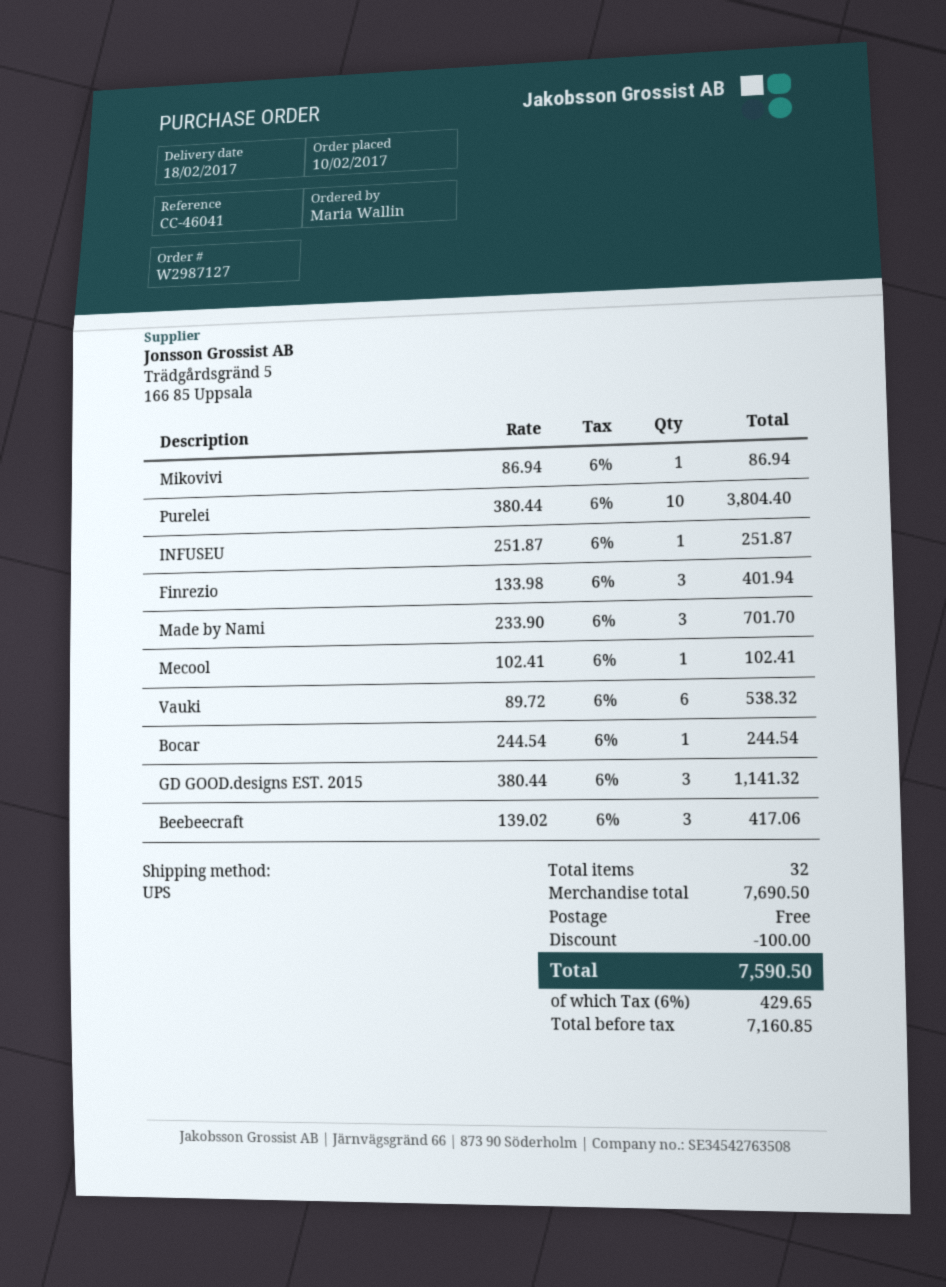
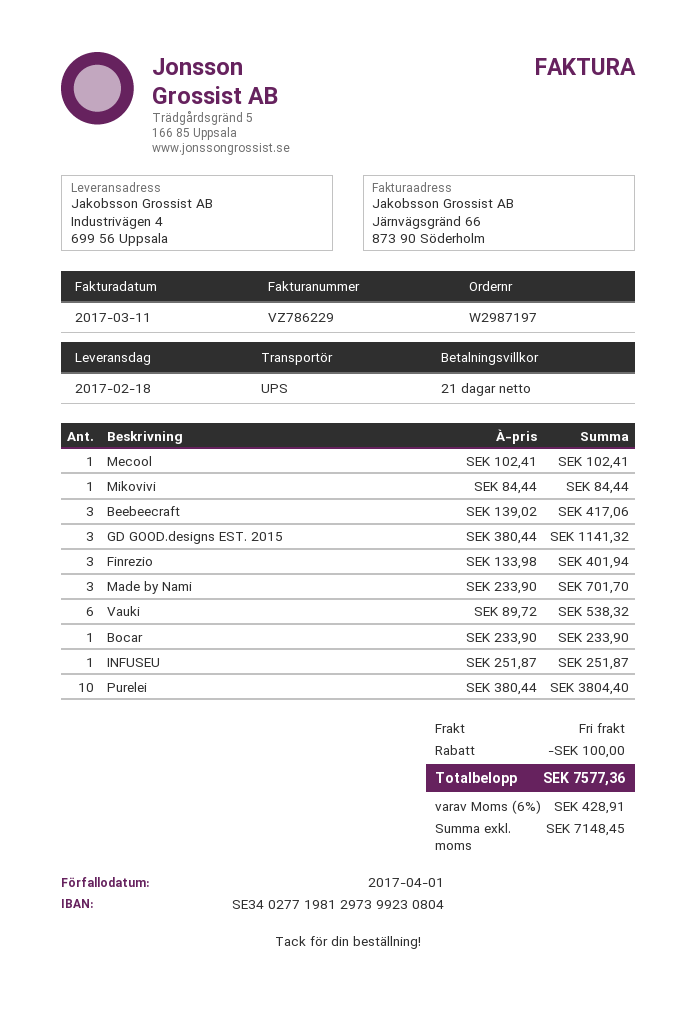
order number: W2987127 -> W2987197
Mikovivi: 1 x 86.94 = 86.94 -> 1 x 84.44 = 84.44
Bocar: 1 x 244.54 = 244.54 -> 1 x 233.90 = 233.90
net: 7160.85 -> 7148.45
tax: 6% = 429.65 -> 6% = 428.91
total: 7590.50 -> 7577.36

